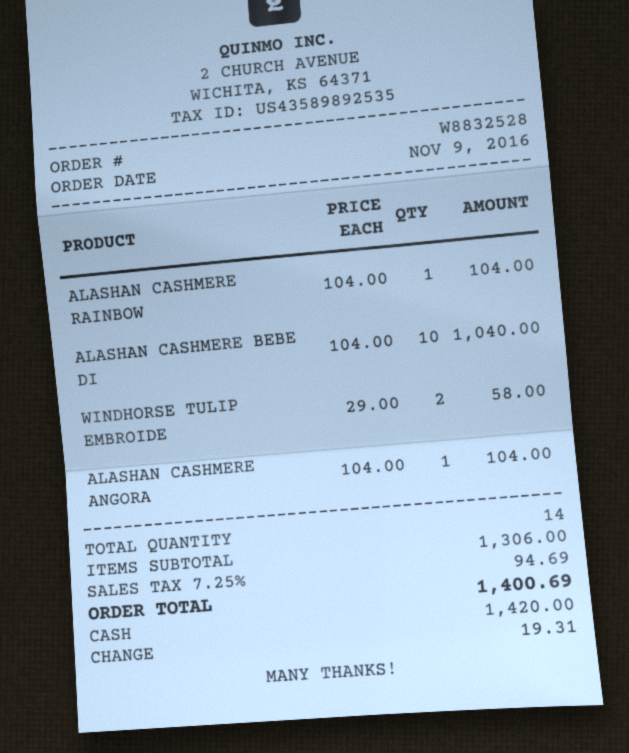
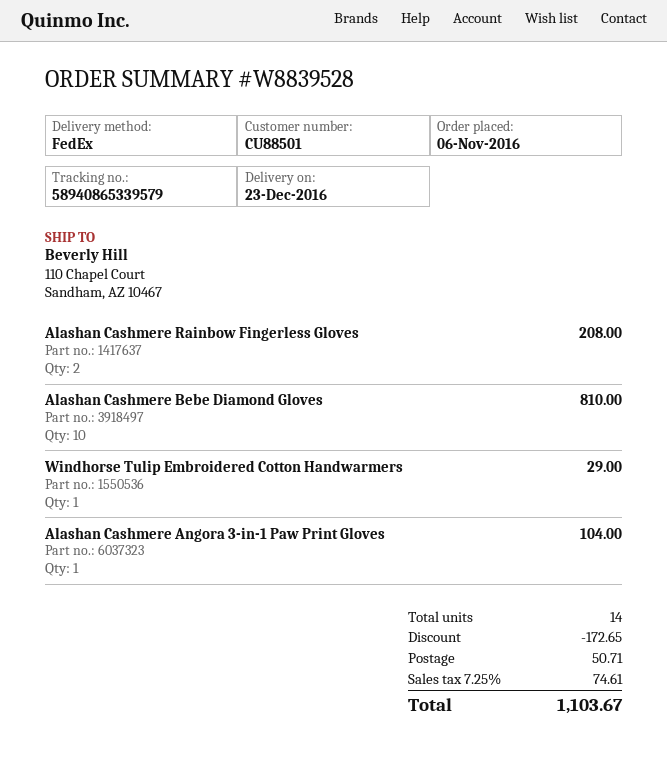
order number: W8832528 -> W8839528
order date: 2016-11-09 -> 2016-11-06
ALASHAN CASHMERE RAINBOW: 1 for 104.00 -> 2 for 208.00
ALASHAN CASHMERE BEBE DI: 10 for 1040.00 -> 10 for 810.00
WINDHORSE TULIP EMBROIDE: 2 for 58.00 -> 1 for 29.00
discount: none -> 172.65
shipping: none -> 50.71
tax: 7.25% = 94.69 -> 7.25% = 74.61
total: 1400.69 -> 1103.67

